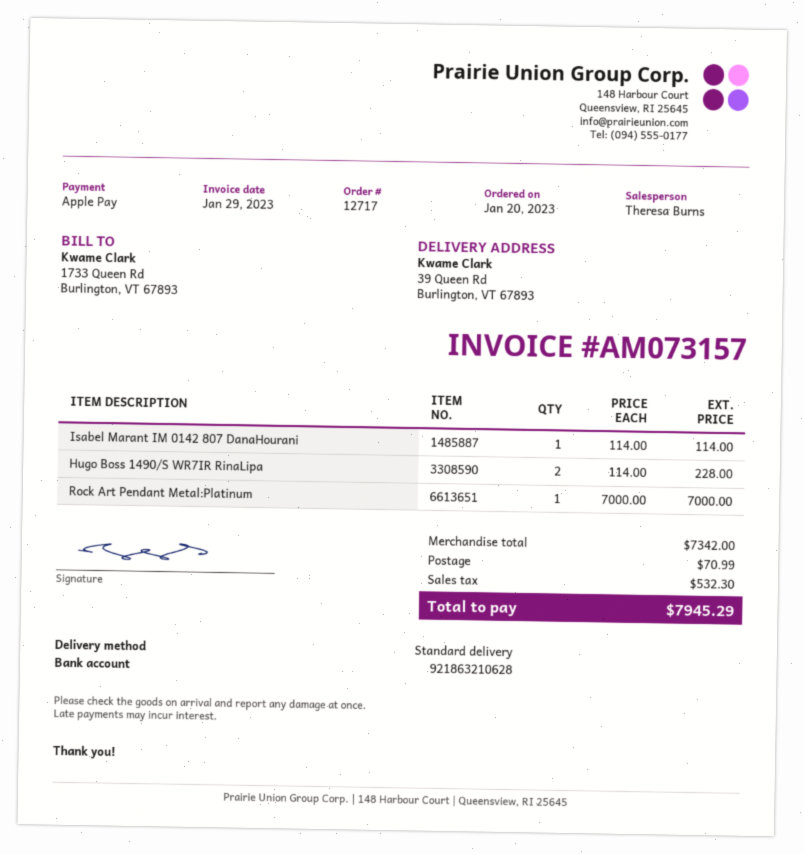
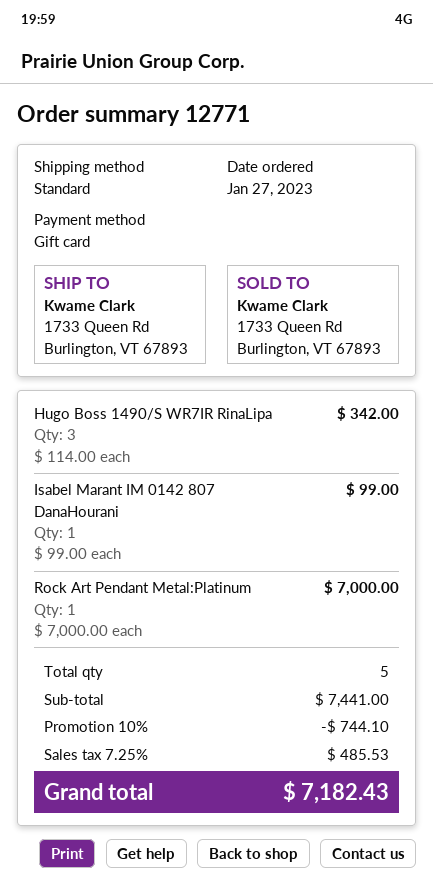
order number: 12717 -> 12771
order date: 2023-01-20 -> 2023-01-27
payment method: Apple Pay -> gift card
ship to: 39 Queen Rd, Burlington, VT 67893 -> 1733 Queen Rd, Burlington, VT 67893
Isabel Marant IM 0142 807 DanaHourani: 1 x 114.00 = 114.00 -> 1 x 99.00 = 99.00
Hugo Boss 1490/S WR7IR RinaLipa: 2 x 114.00 = 228.00 -> 3 x 114.00 = 342.00
subtotal: 7342.00 -> 7441.00
discount: none -> 10% = 744.10
shipping: 70.99 -> none
tax: 532.30 -> 485.53
total: 7945.29 -> 7182.43

